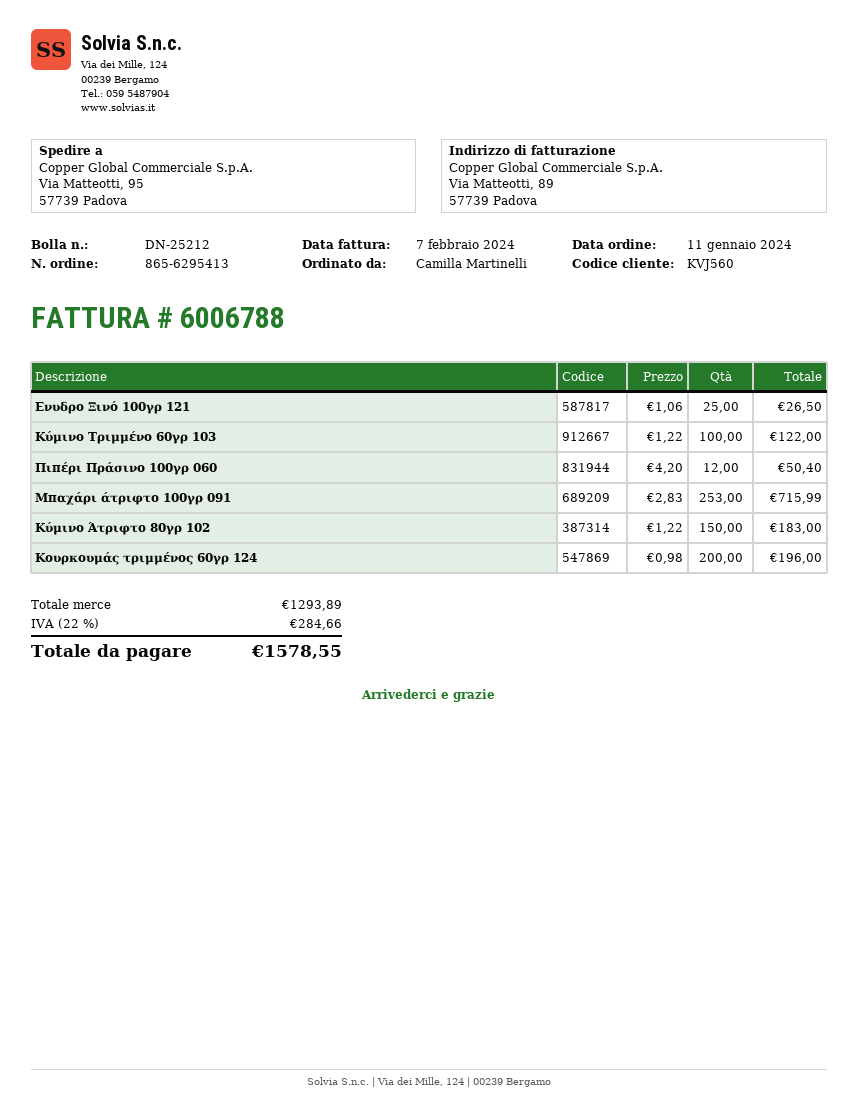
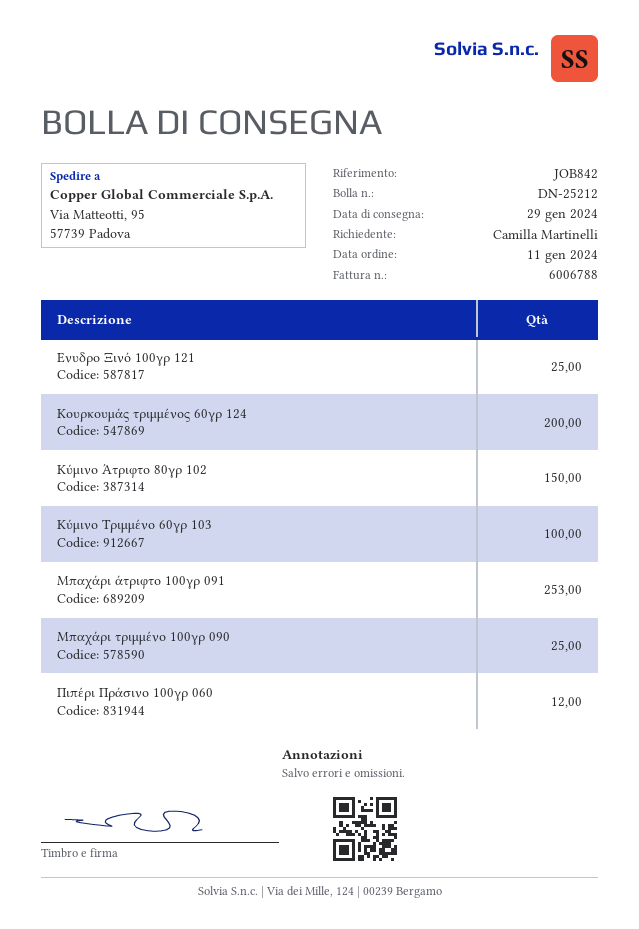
Μπαχάρι τριμμένο 100γρ 090: none -> 25

